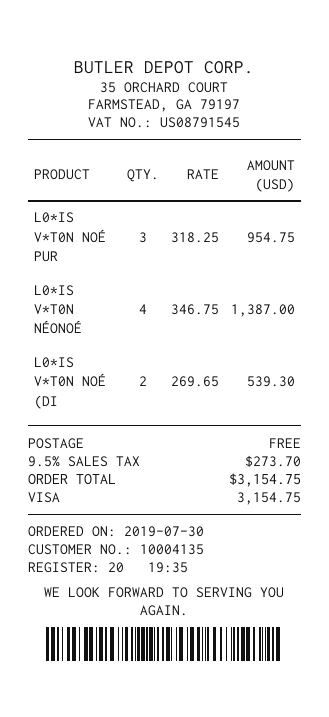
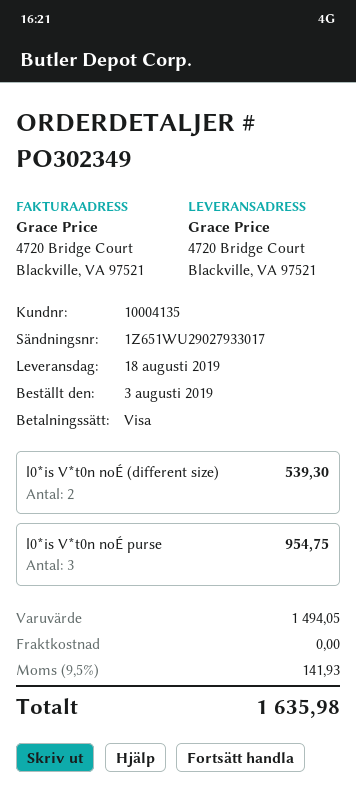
order date: 2019-07-30 -> 2019-08-03
L0*IS V*T0N NÉONOÉ: 4 for 1387.00 -> none
tax: 9.5% = 273.70 -> 9.5% = 141.93
total: 3154.75 -> 1635.98

